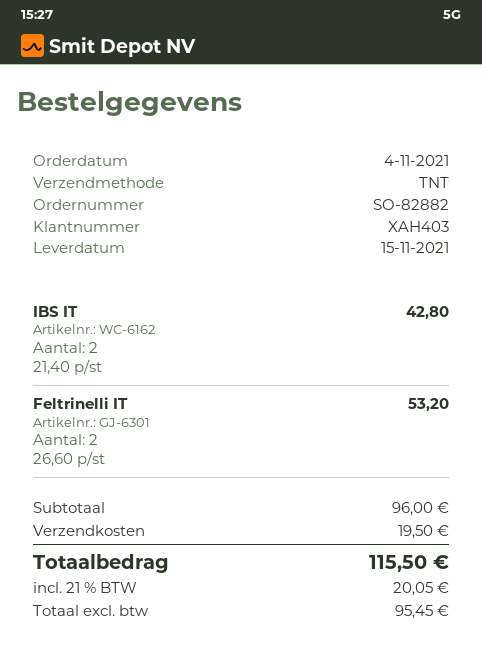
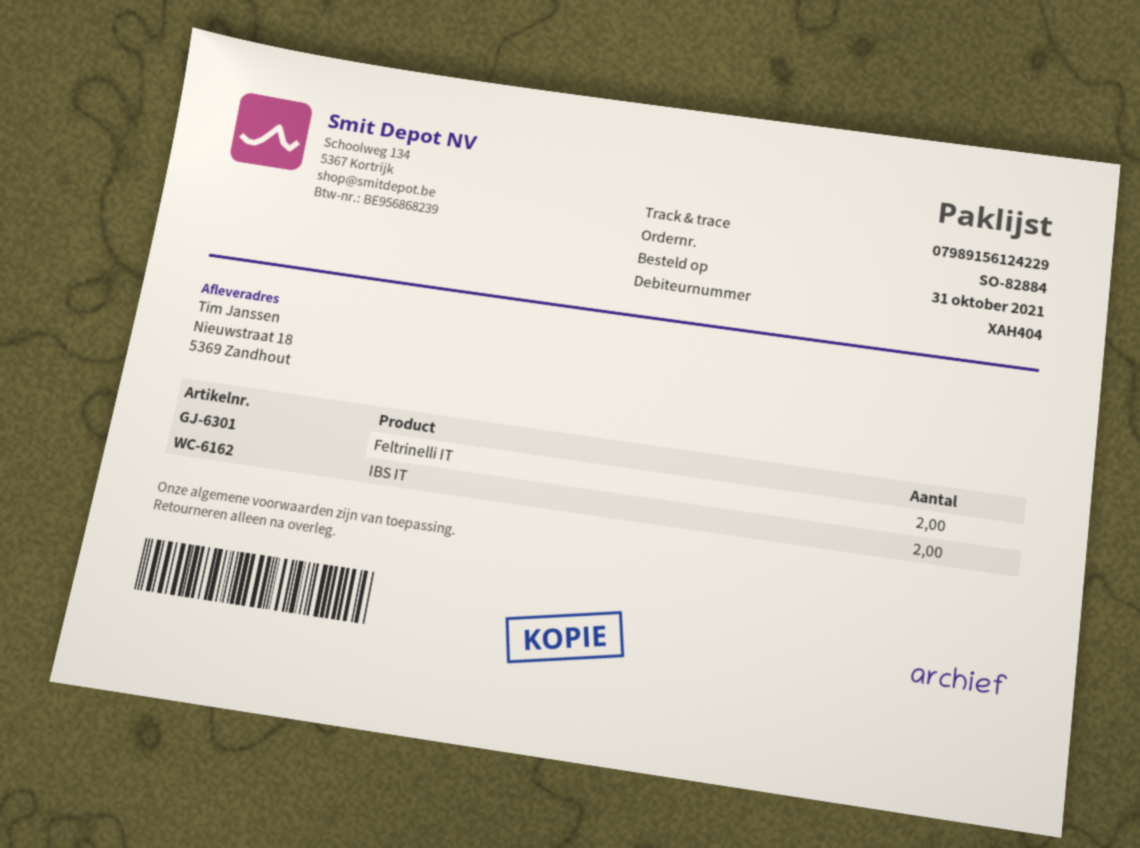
order number: SO-82882 -> SO-82884
order date: 2021-11-04 -> 2021-10-31
customer number: XAH403 -> XAH404

